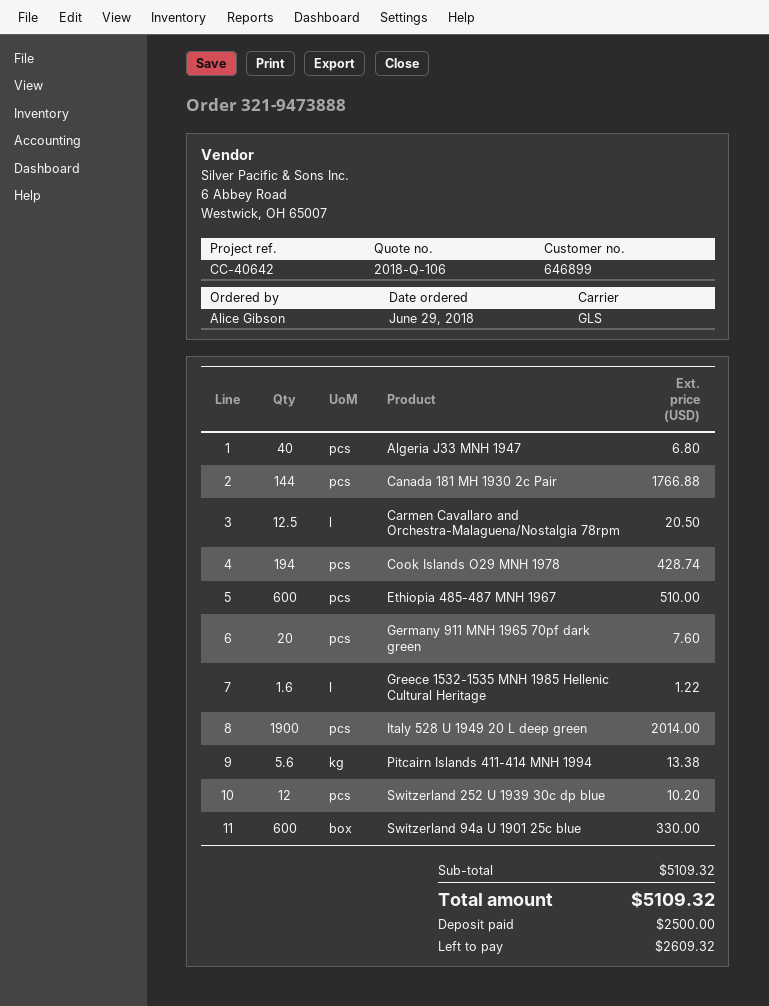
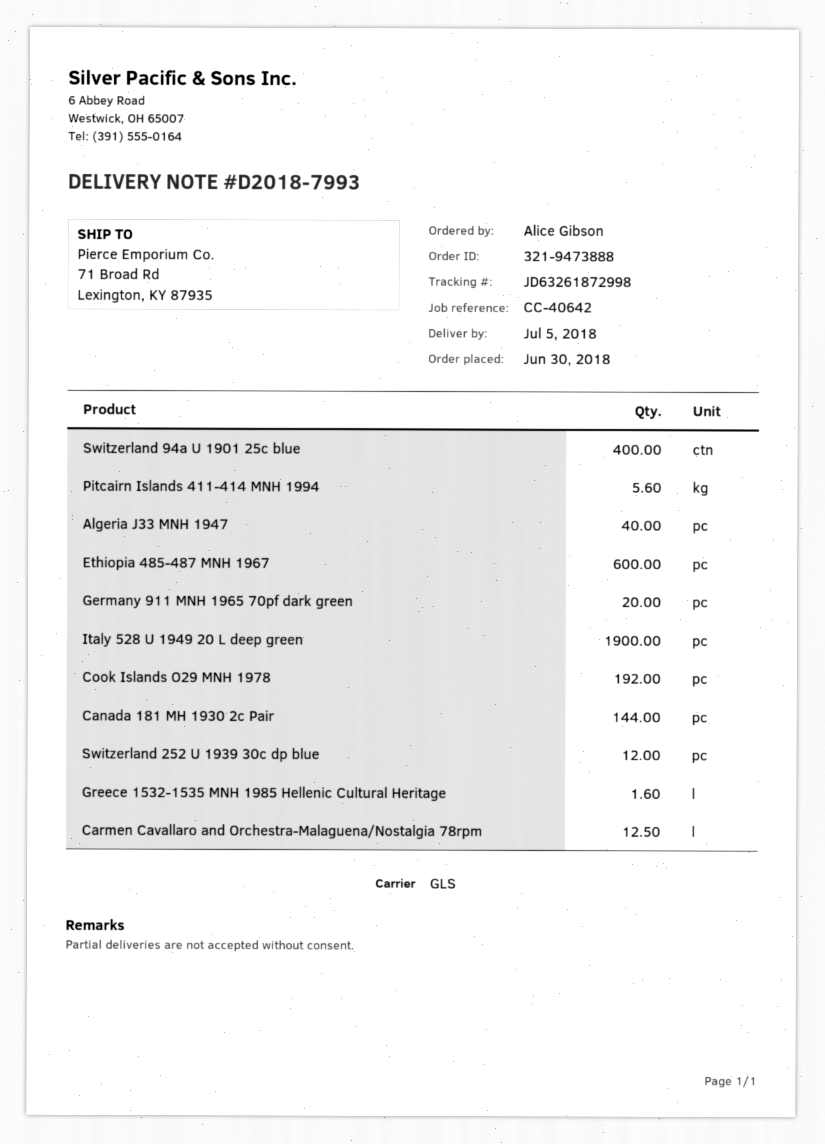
order date: 2018-06-29 -> 2018-06-30
Cook Islands O29 MNH 1978: 194 -> 192
Switzerland 94a U 1901 25c blue: 600 -> 400

